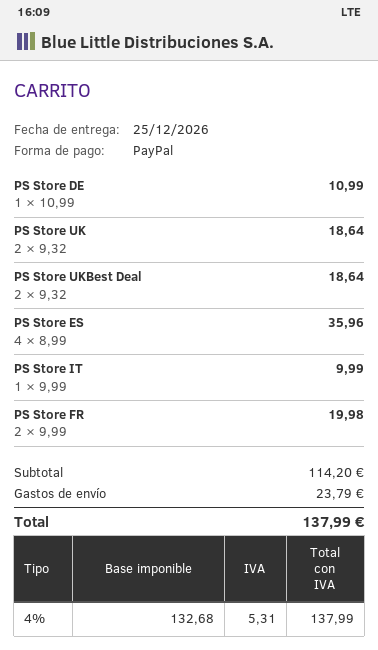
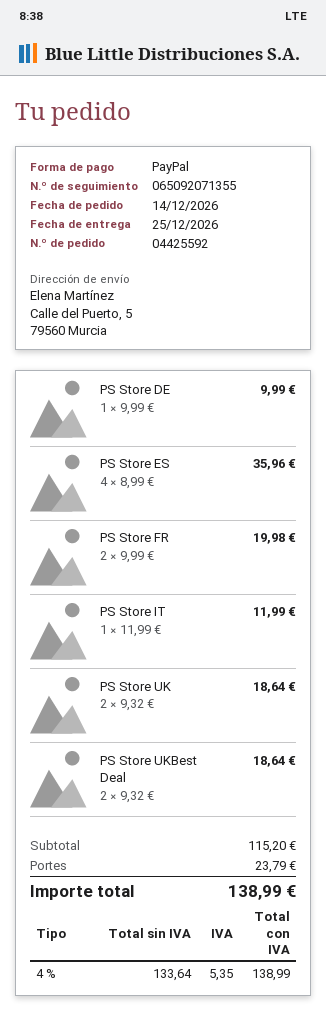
PS Store DE: 1 x 10.99 = 10.99 -> 1 x 9.99 = 9.99
PS Store IT: 1 x 9.99 = 9.99 -> 1 x 11.99 = 11.99
subtotal: 114.20 -> 115.20
net: 132.68 -> 133.64
tax: 4% = 5.31 -> 4% = 5.35
total: 137.99 -> 138.99

